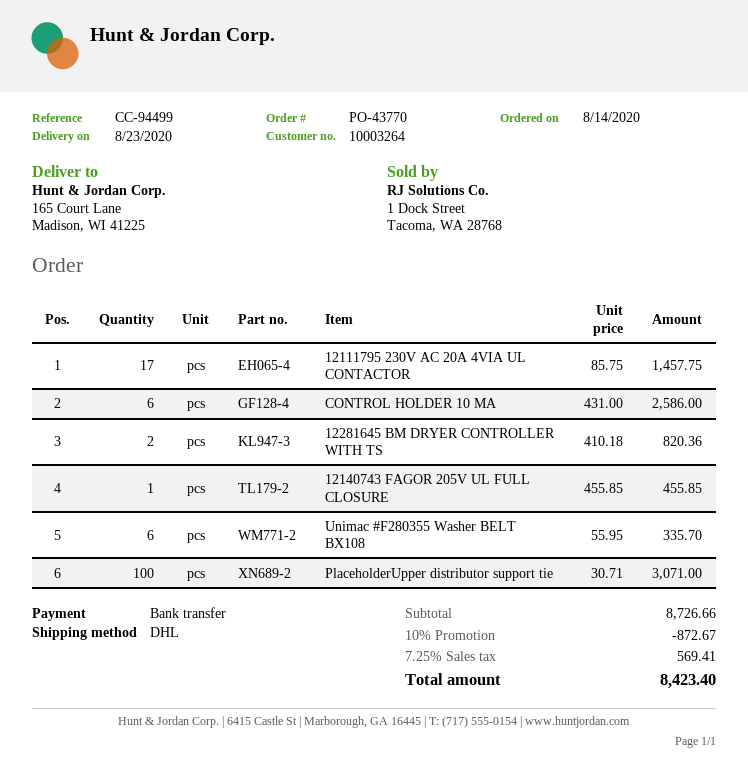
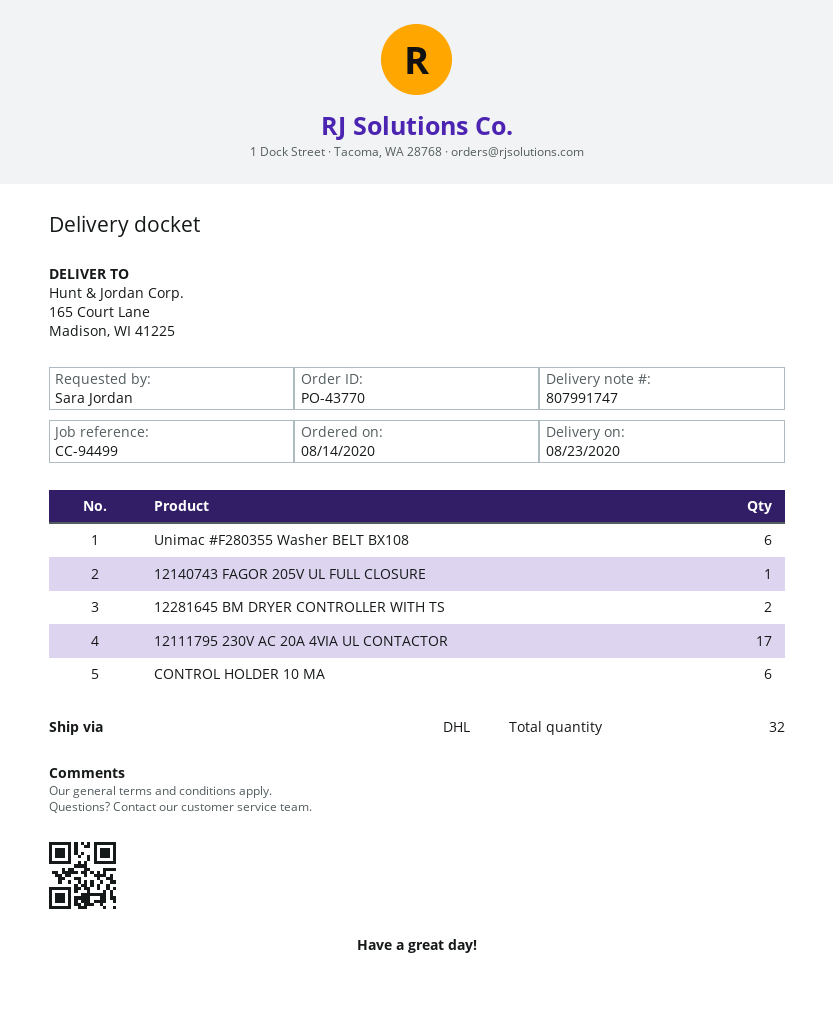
PlaceholderUpper distributor support tie: 100 -> none

